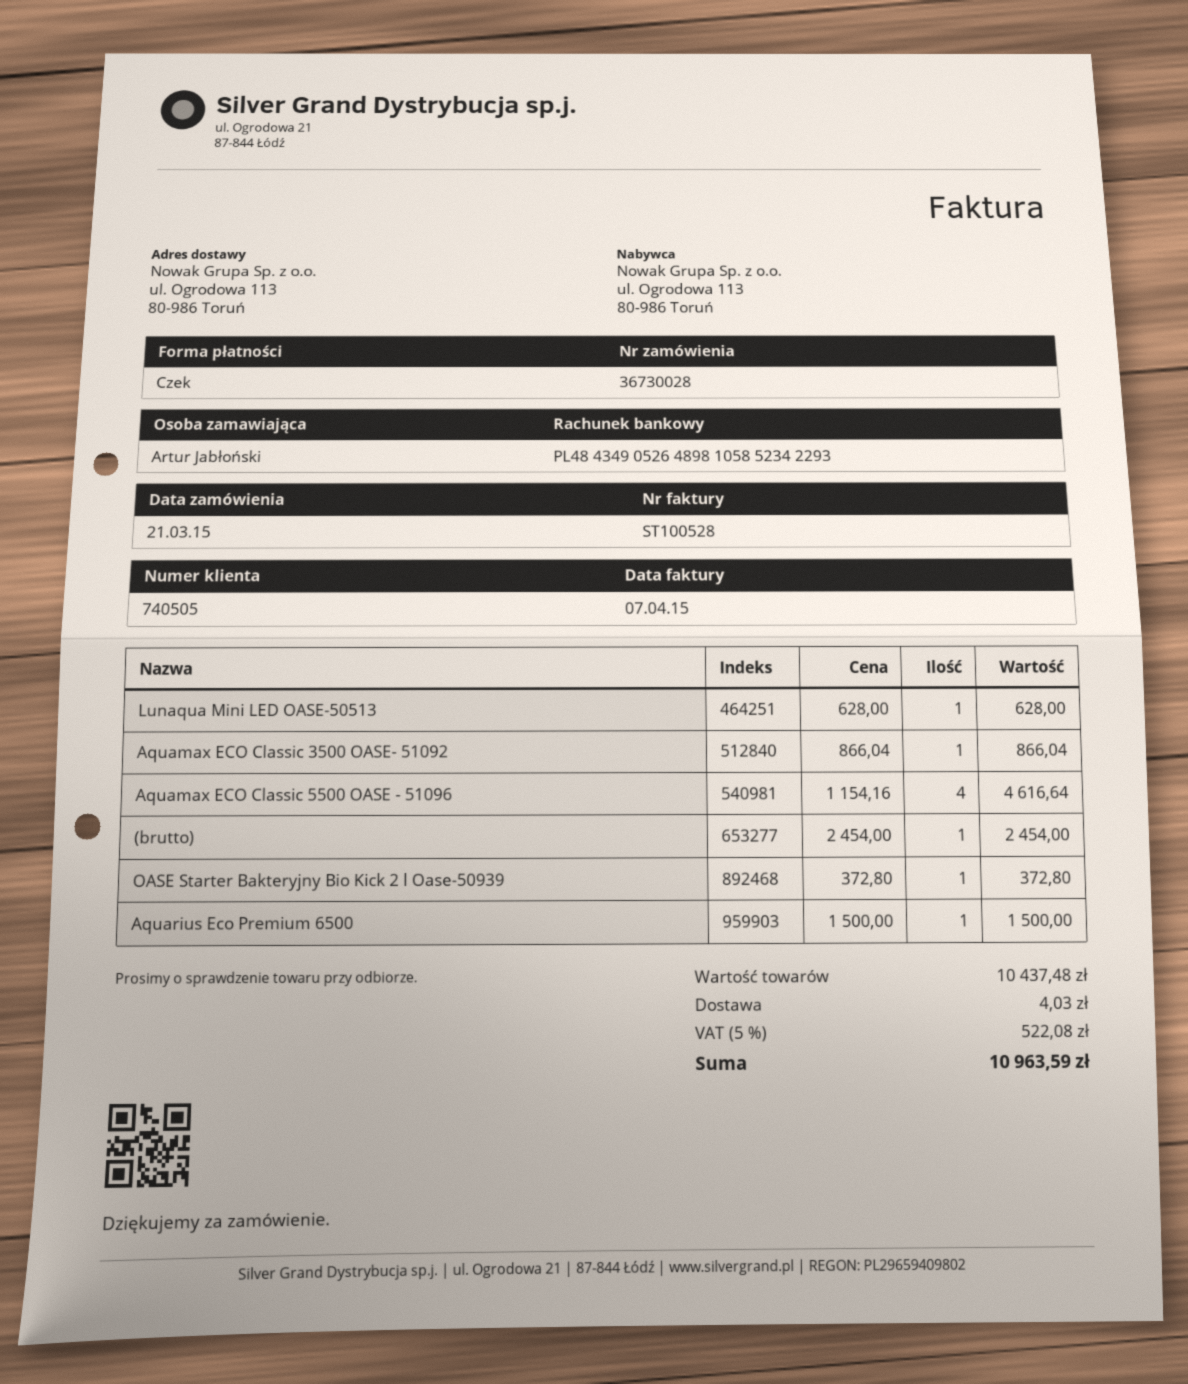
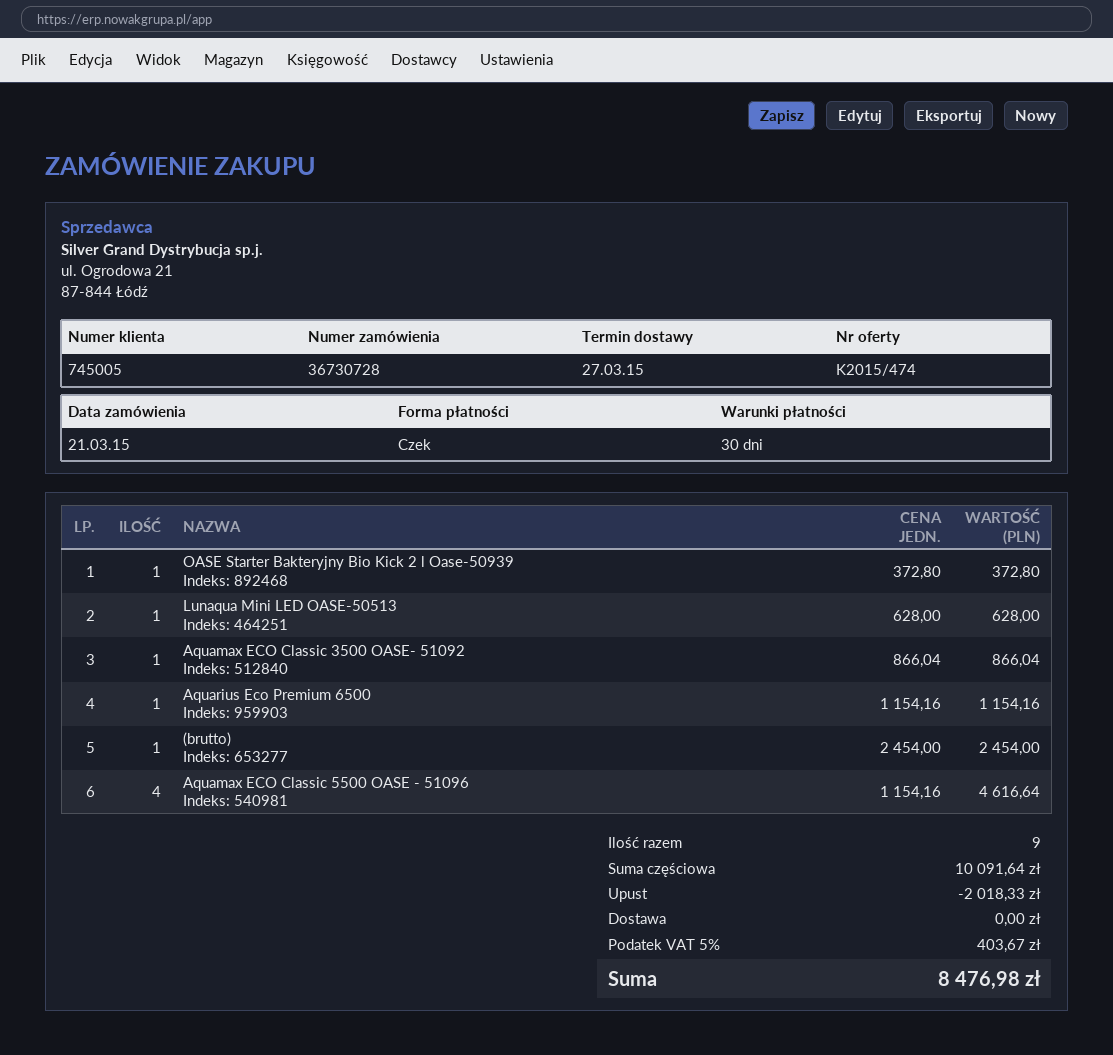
order number: 36730028 -> 36730728
customer number: 740505 -> 745005
Aquarius Eco Premium 6500: 1 x 1500.00 = 1500.00 -> 1 x 1154.16 = 1154.16
subtotal: 10437.48 -> 10091.64
discount: none -> 2018.33
shipping: 4.03 -> 0.00
tax: 5% = 522.08 -> 5% = 403.67
total: 10963.59 -> 8476.98

